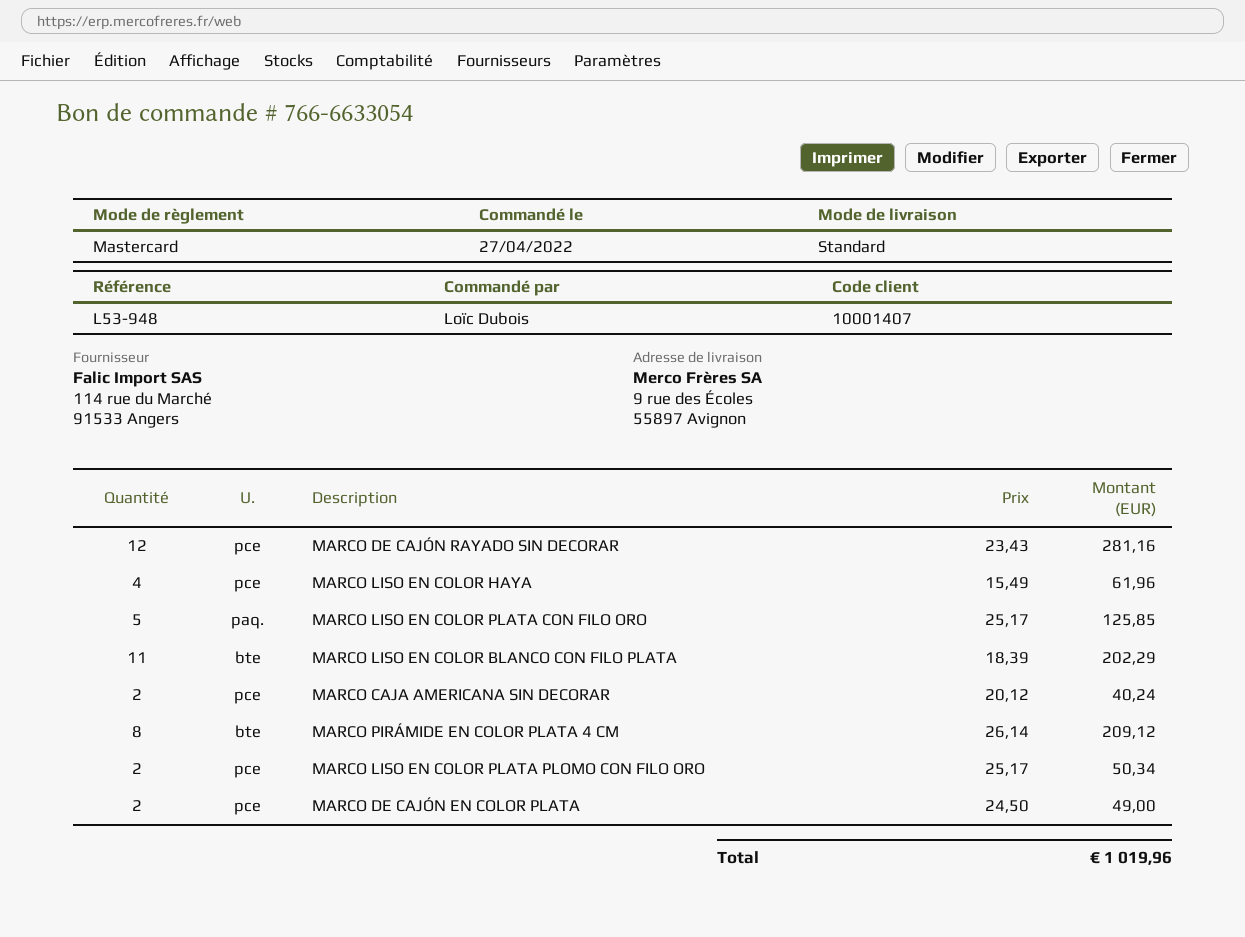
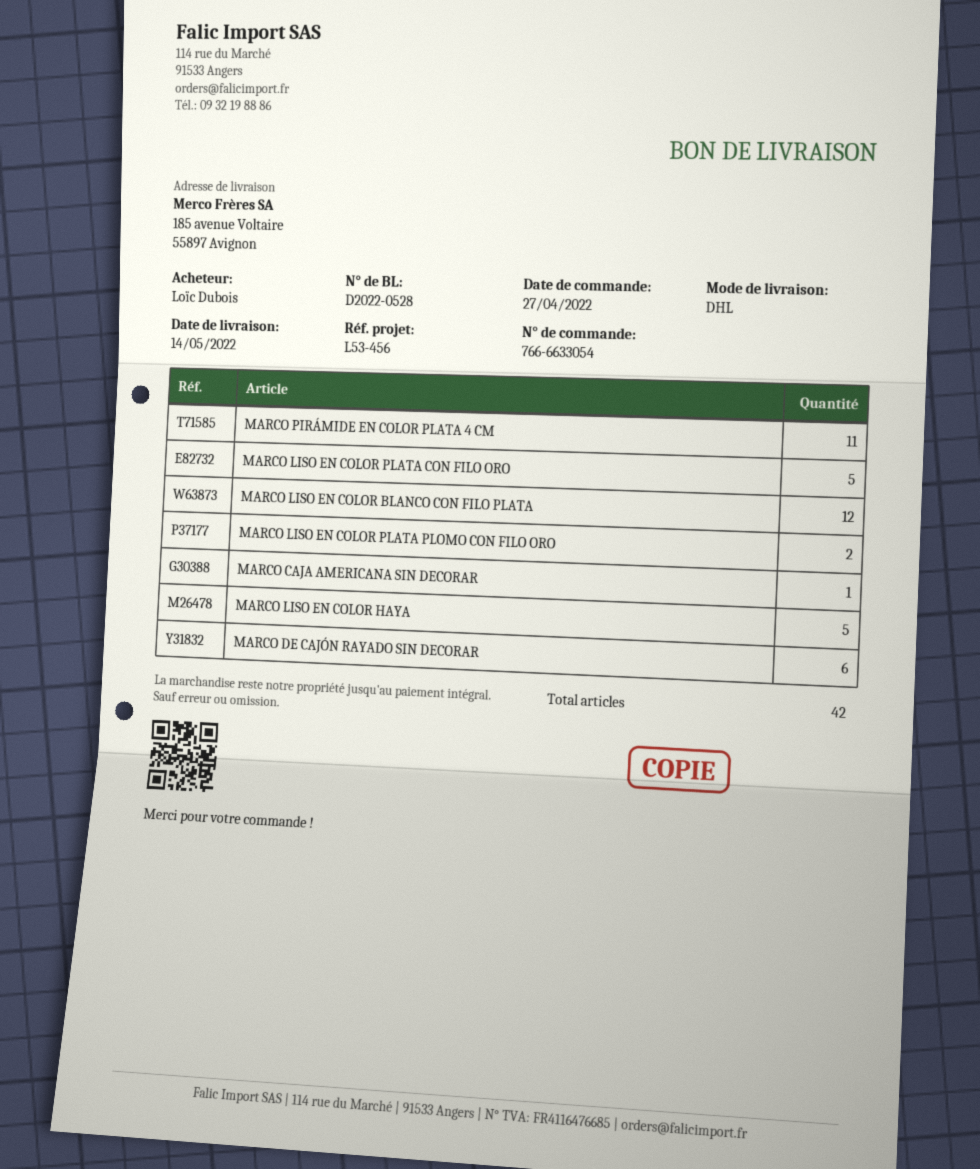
reference: L53-948 -> L53-456
shipping method: standard -> DHL
ship to: 9 rue des Écoles, 55897 Avignon -> 185 avenue Voltaire, 55897 Avignon
MARCO DE CAJÓN RAYADO SIN DECORAR: 12 -> 6
MARCO LISO EN COLOR HAYA: 4 -> 5
MARCO LISO EN COLOR BLANCO CON FILO PLATA: 11 -> 12
MARCO CAJA AMERICANA SIN DECORAR: 2 -> 1
MARCO PIRÁMIDE EN COLOR PLATA 4 CM: 8 -> 11
MARCO DE CAJÓN EN COLOR PLATA: 2 -> none

